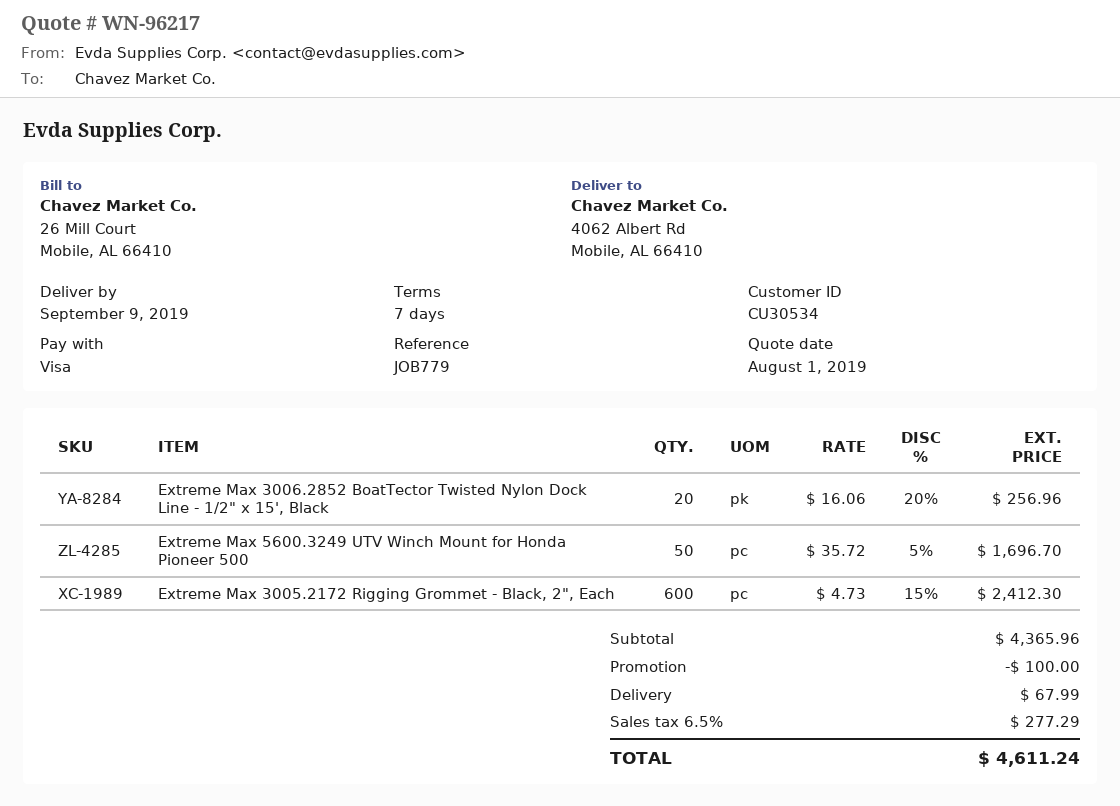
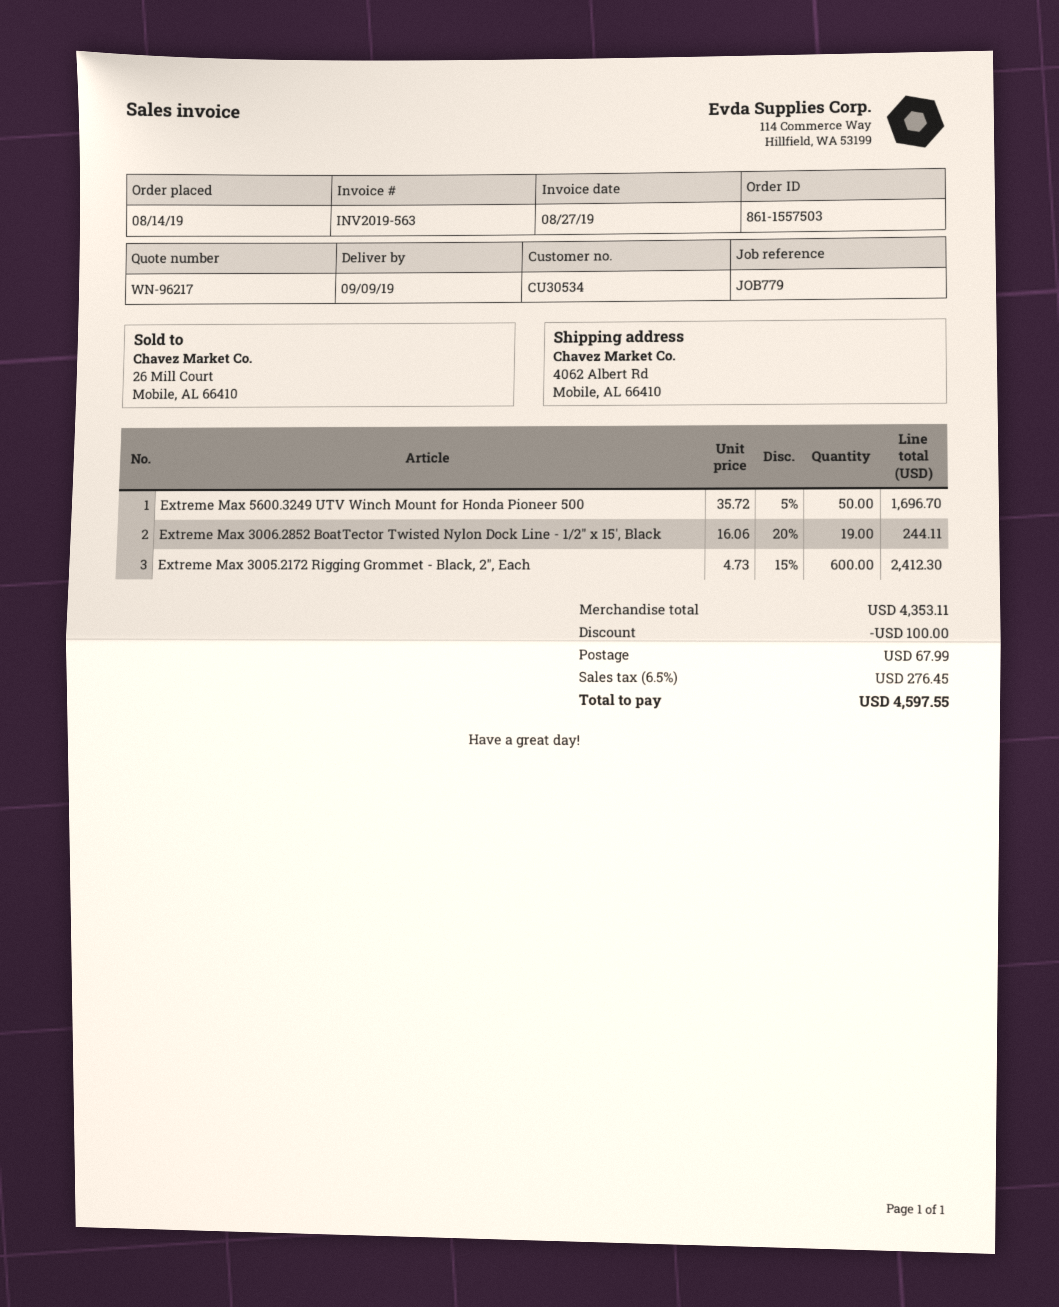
Extreme Max 3006.2852 BoatTector Twisted Nylon Dock Line - 1/2" x 15', Black: 20 x 16.06 - 20% = 256.96 -> 19 x 16.06 - 20% = 244.11
subtotal: 4365.96 -> 4353.11
tax: 6.5% = 277.29 -> 6.5% = 276.45
total: 4611.24 -> 4597.55

